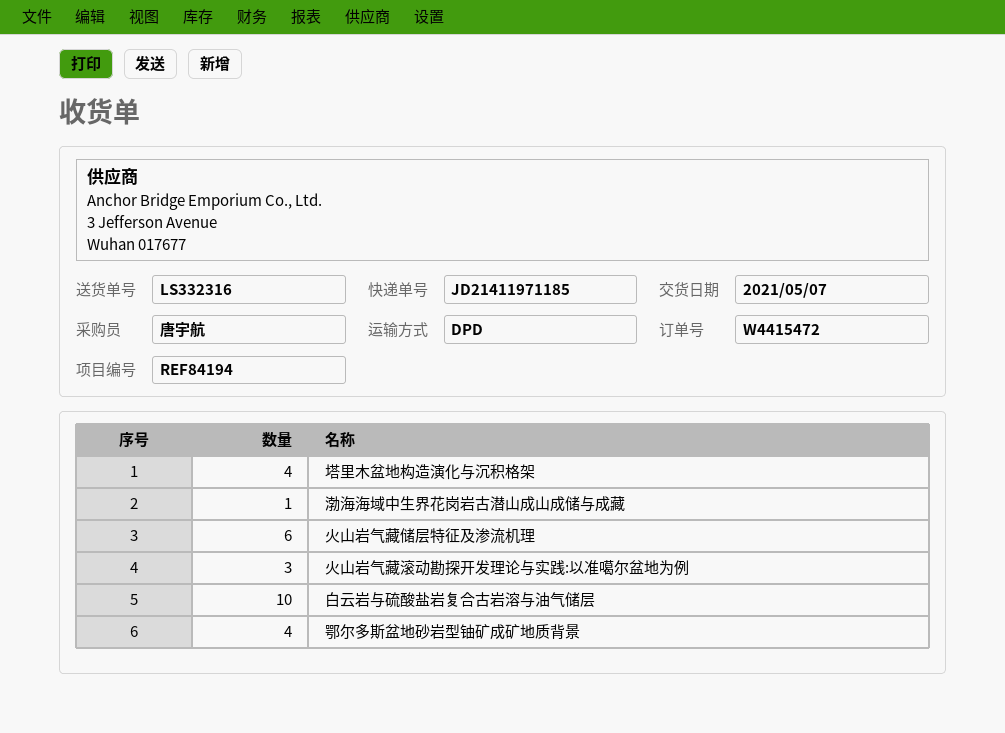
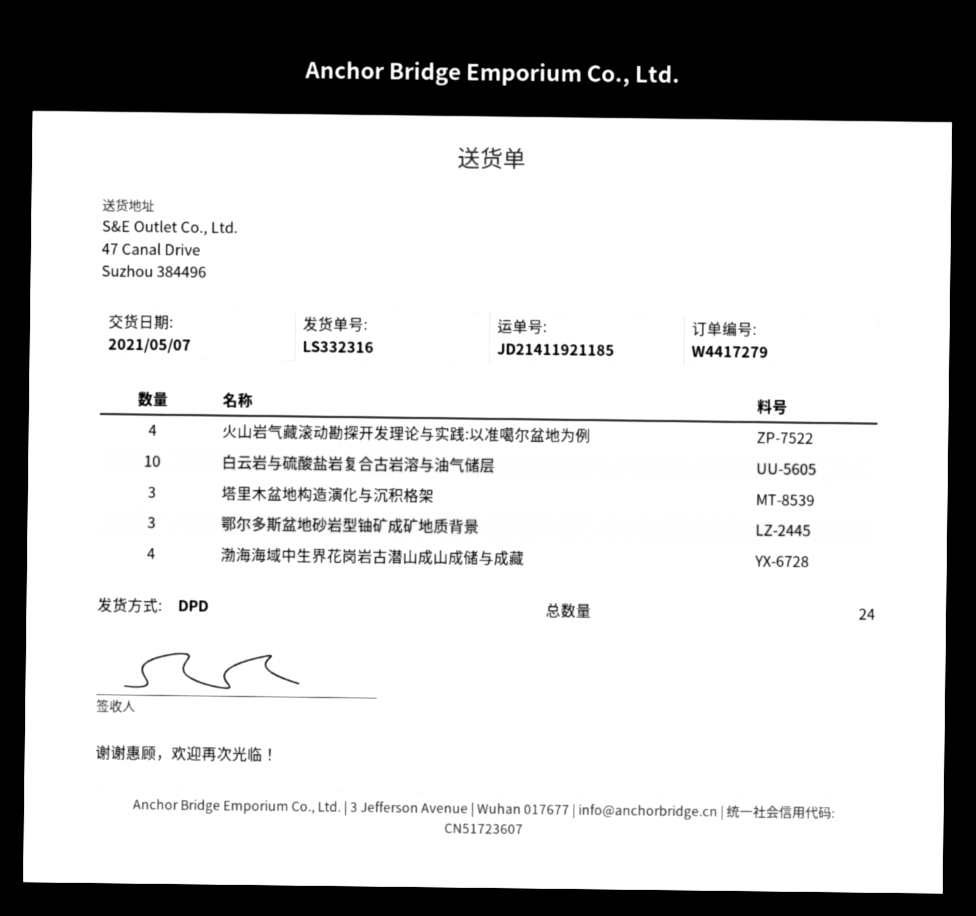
order number: W4415472 -> W4417279
tracking number: JD21411971185 -> JD21411921185
塔里木盆地构造演化与沉积格架: 4 -> 3
渤海海域中生界花岗岩古潜山成山成储与成藏: 1 -> 4
火山岩气藏储层特征及渗流机理: 6 -> none
火山岩气藏滚动勘探开发理论与实践:以准噶尔盆地为例: 3 -> 4
鄂尔多斯盆地砂岩型铀矿成矿地质背景: 4 -> 3

